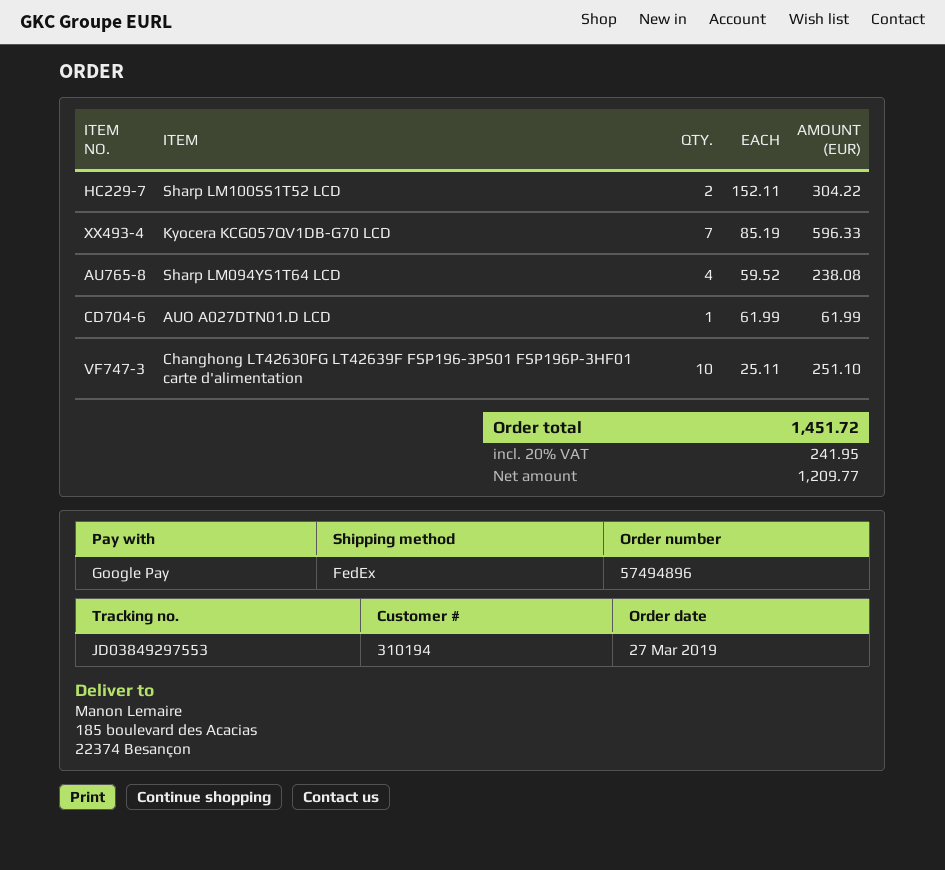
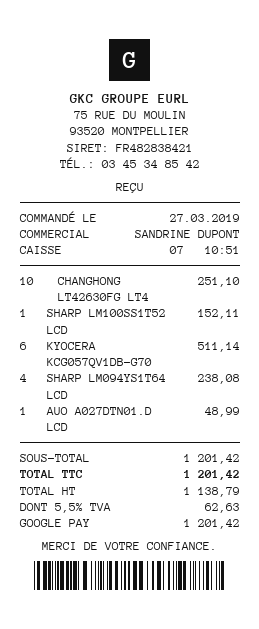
Sharp LM100SS1T52 LCD: 2 for 304.22 -> 1 for 152.11
Kyocera KCG057QV1DB-G70 LCD: 7 for 596.33 -> 6 for 511.14
AUO A027DTN01.D LCD: 1 for 61.99 -> 1 for 48.99
net: 1209.77 -> 1138.79
tax: 20% = 241.95 -> 5.5% = 62.63
total: 1451.72 -> 1201.42

